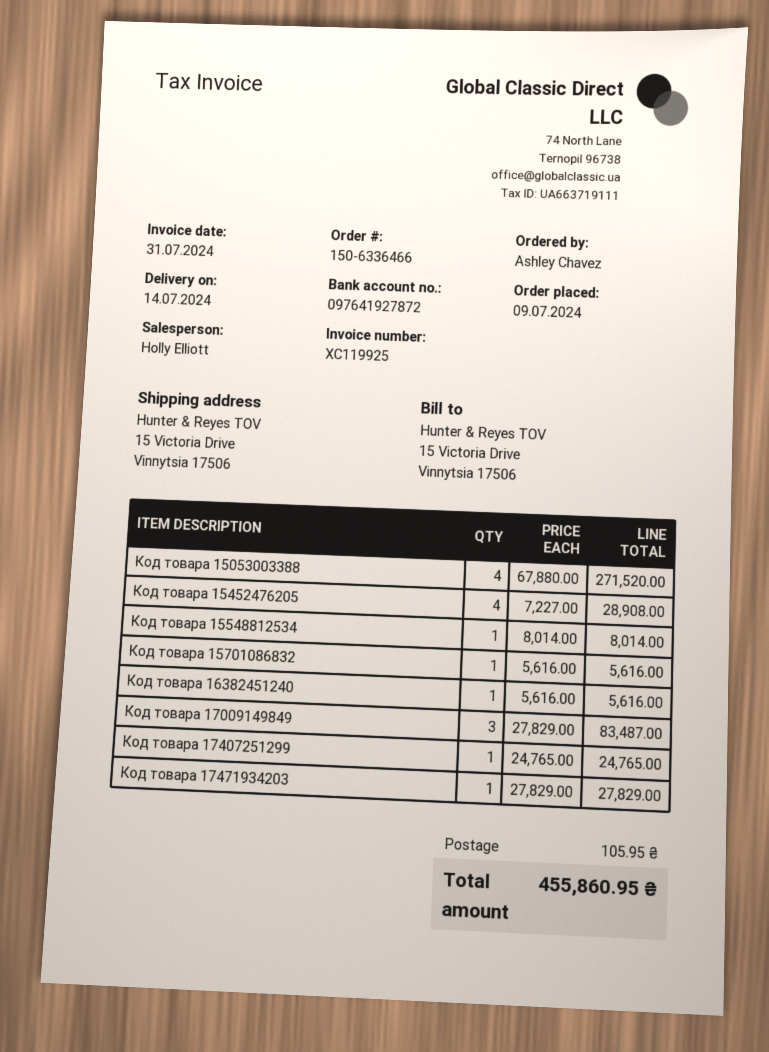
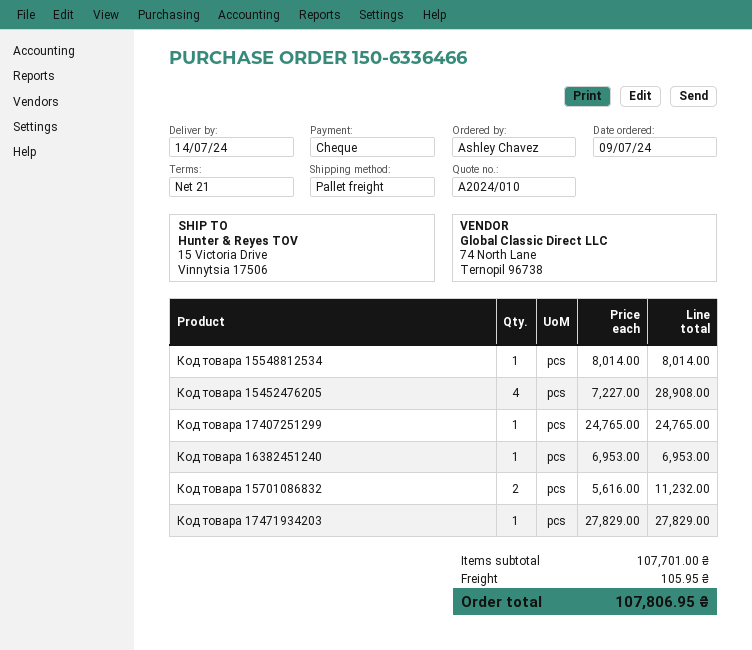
Код товара 15053003388: 4 x 67880.00 = 271520.00 -> none
Код товара 15701086832: 1 x 5616.00 = 5616.00 -> 2 x 5616.00 = 11232.00
Код товара 16382451240: 1 x 5616.00 = 5616.00 -> 1 x 6953.00 = 6953.00
Код товара 17009149849: 3 x 27829.00 = 83487.00 -> none
total: 455860.95 -> 107806.95

